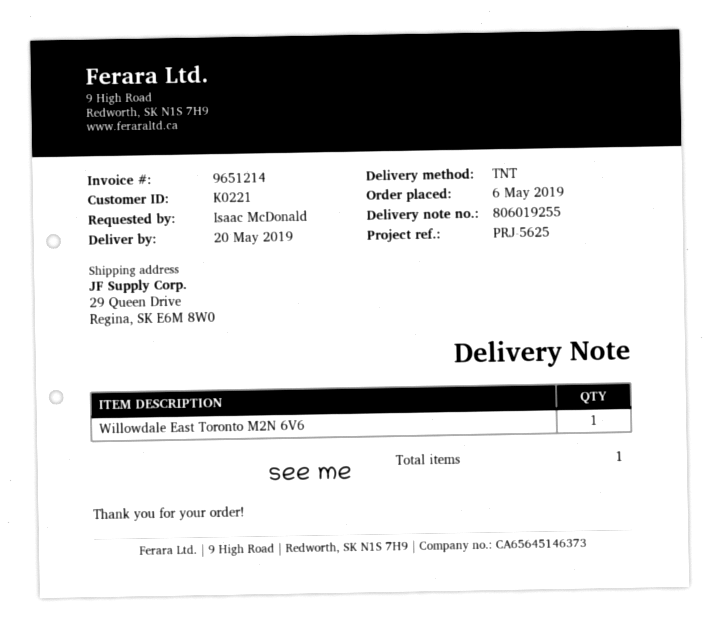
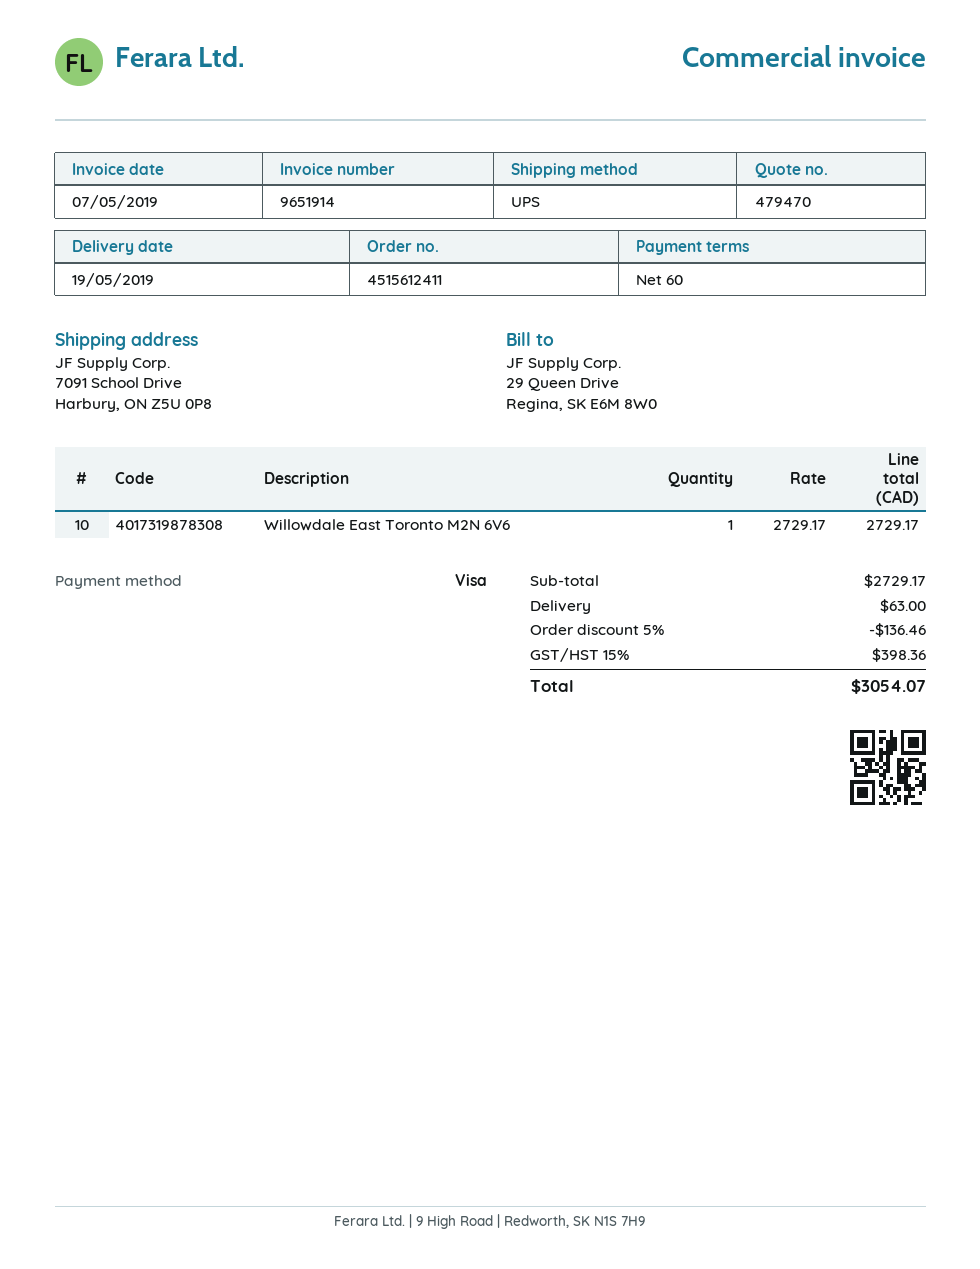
delivery date: 2019-05-20 -> 2019-05-19
invoice number: 9651214 -> 9651914
shipping method: TNT -> UPS
ship to: 29 Queen Drive, Regina, SK E6M 8W0 -> 7091 School Drive, Harbury, ON Z5U 0P8

